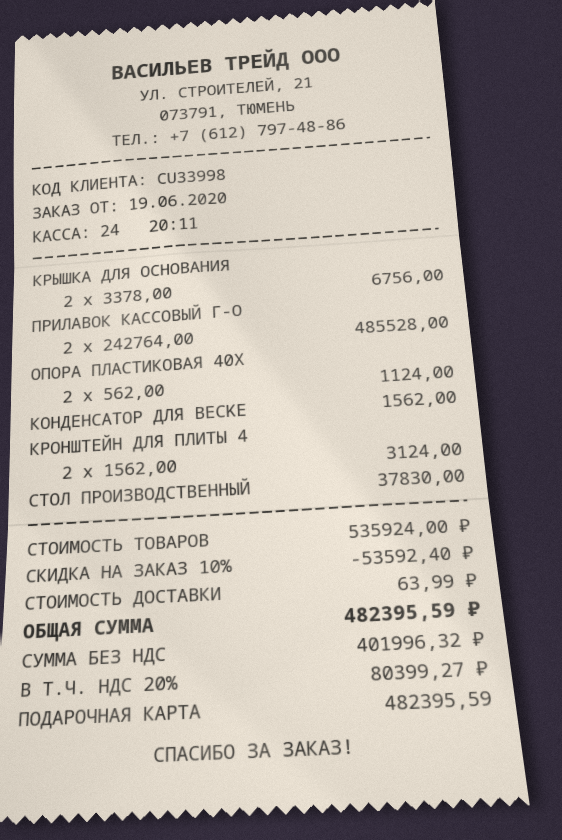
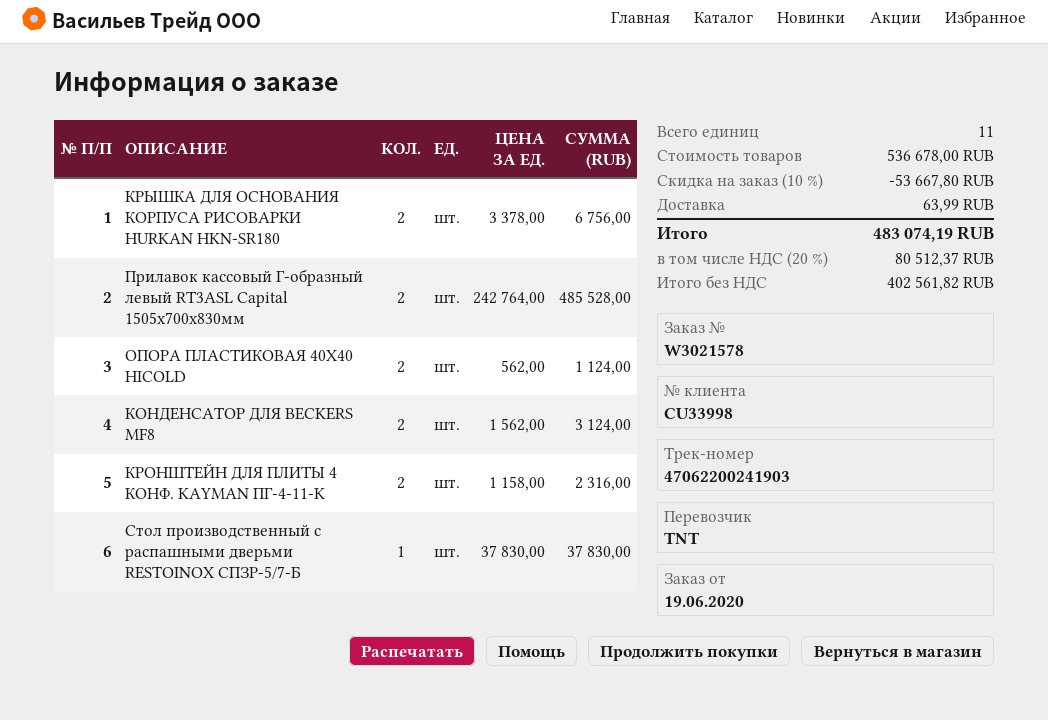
КОНДЕНСАТОР ДЛЯ BECKE: 1 x 1562.00 = 1562.00 -> 2 x 1562.00 = 3124.00
КРОНШТЕЙН ДЛЯ ПЛИТЫ 4: 2 x 1562.00 = 3124.00 -> 2 x 1158.00 = 2316.00
subtotal: 535924.00 -> 536678.00
discount: 10% = 53592.40 -> 10% = 53667.80
net: 401996.32 -> 402561.82
tax: 20% = 80399.27 -> 20% = 80512.37
total: 482395.59 -> 483074.19

